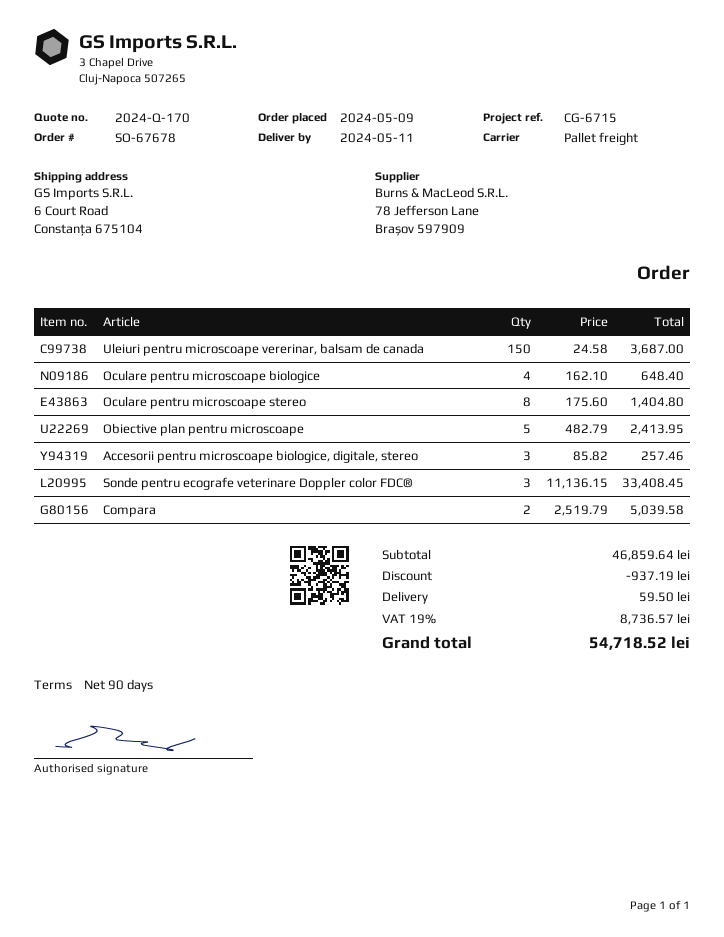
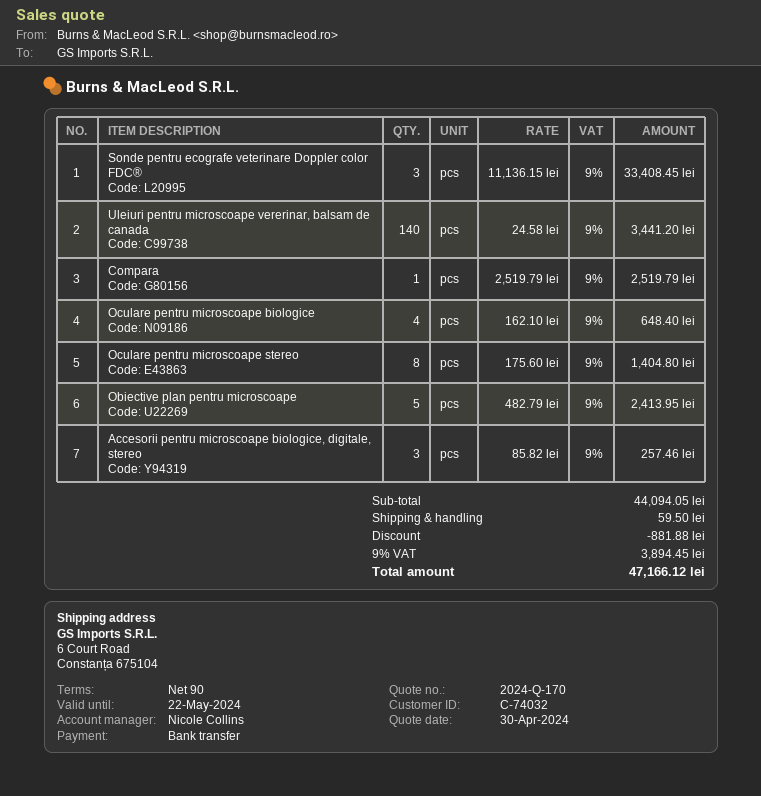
Uleiuri pentru microscoape vererinar, balsam de canada: 150 x 24.58 = 3687.00 -> 140 x 24.58 = 3441.20
Compara: 2 x 2519.79 = 5039.58 -> 1 x 2519.79 = 2519.79
subtotal: 46859.64 -> 44094.05
discount: 937.19 -> 881.88
tax: 19% = 8736.57 -> 9% = 3894.45
total: 54718.52 -> 47166.12

